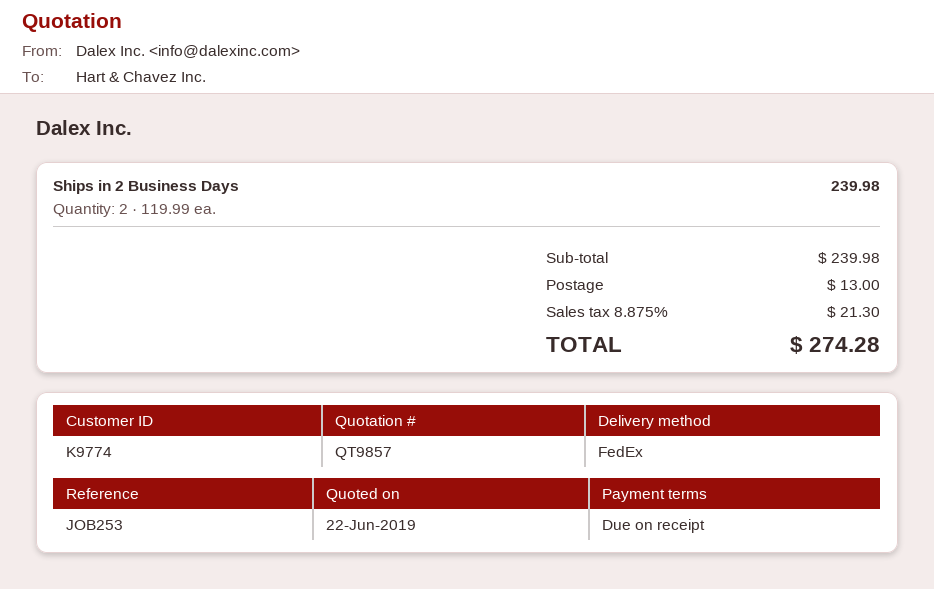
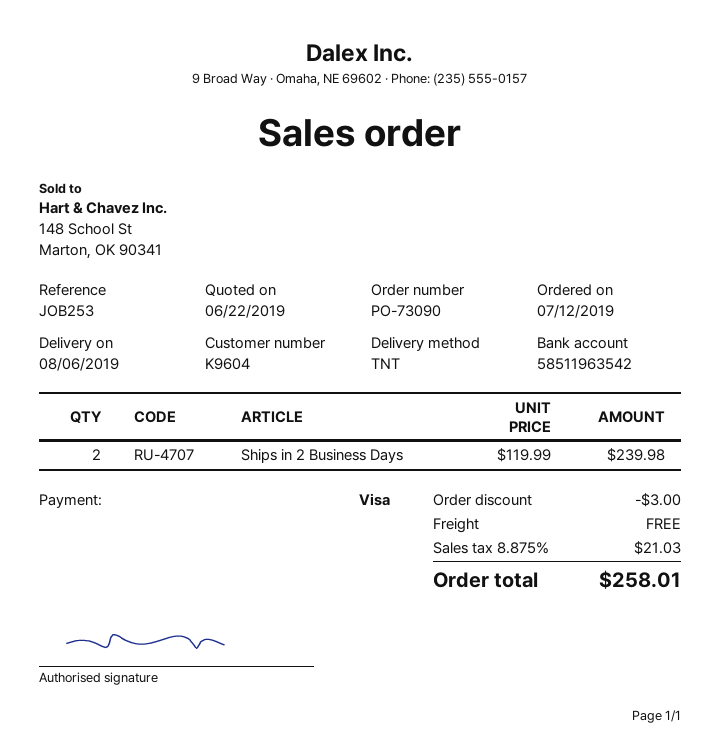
customer number: K9774 -> K9604
shipping method: FedEx -> TNT
discount: none -> 3.00
shipping: 13.00 -> 0.00
tax: 8.875% = 21.30 -> 8.875% = 21.03
total: 274.28 -> 258.01

